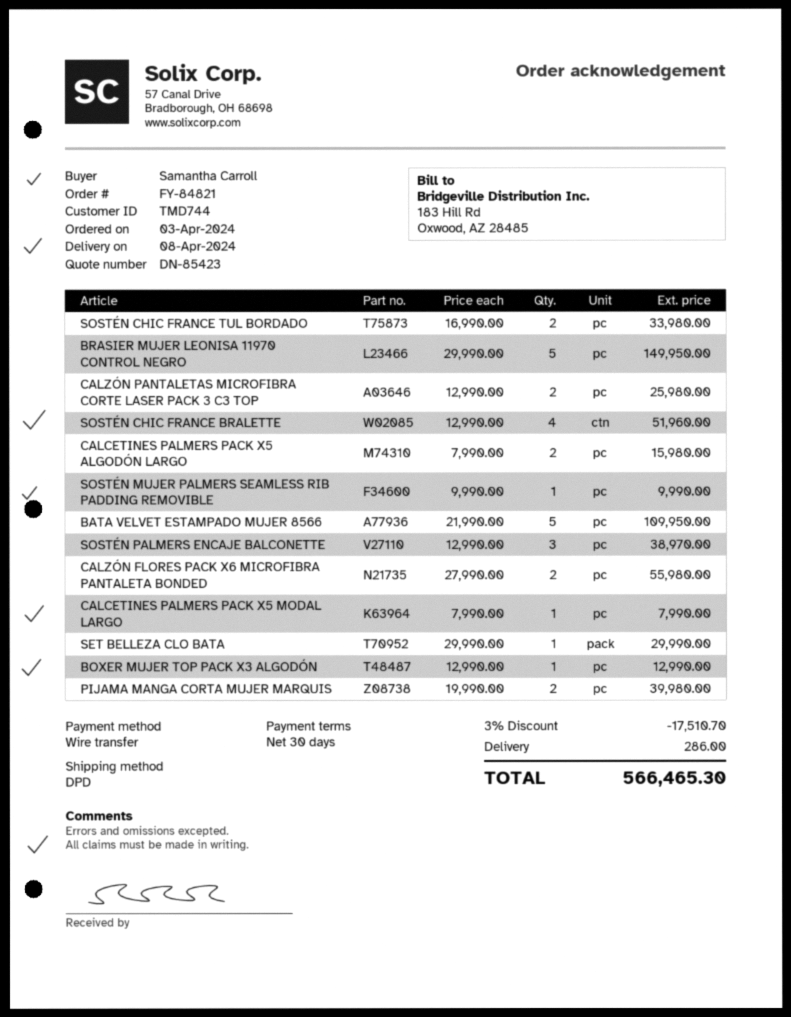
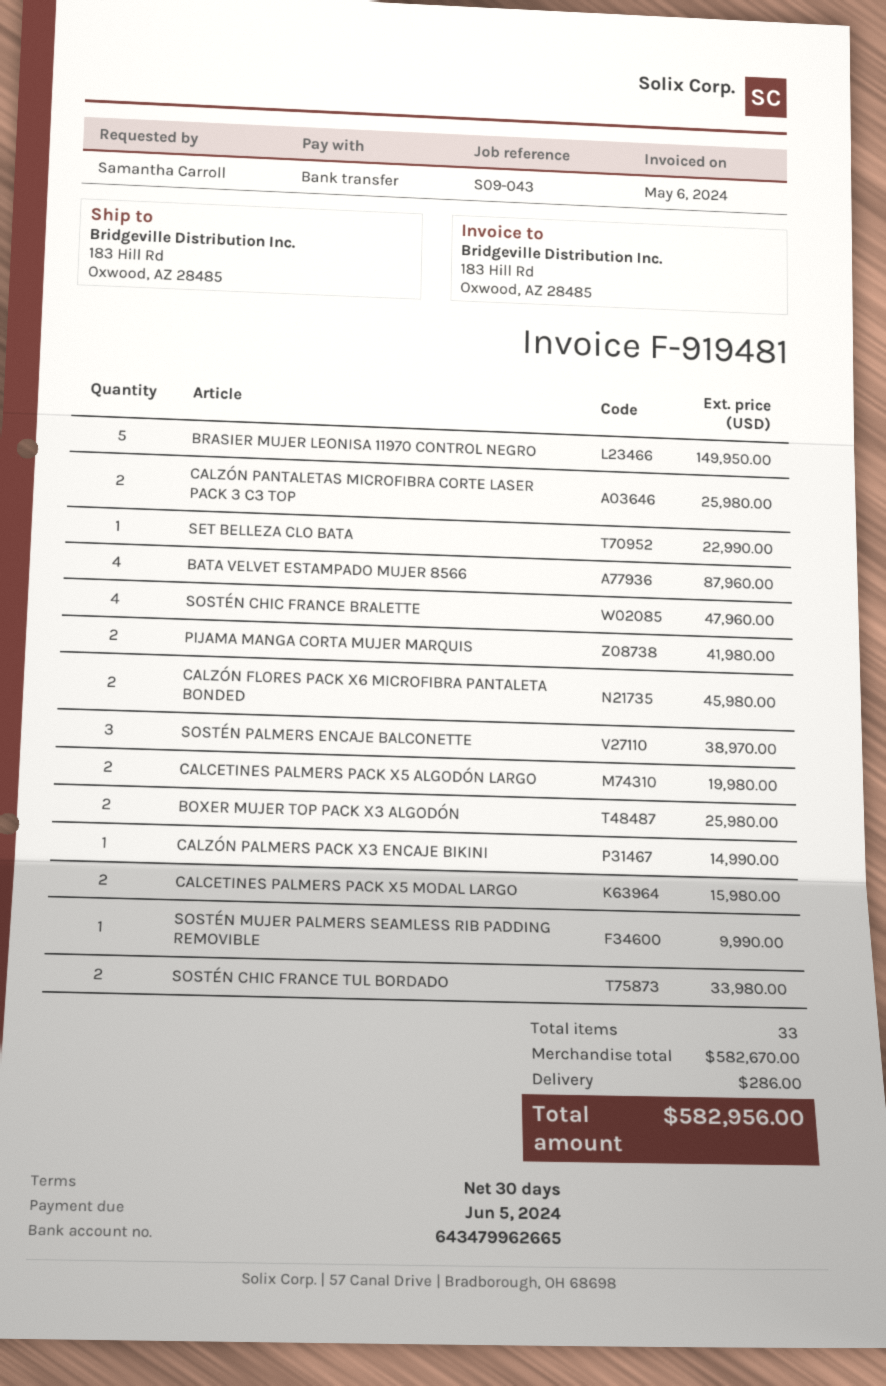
SOSTÉN CHIC FRANCE BRALETTE: 4 for 51960.00 -> 4 for 47960.00
CALCETINES PALMERS PACK X5 ALGODÓN LARGO: 2 for 15980.00 -> 2 for 19980.00
BATA VELVET ESTAMPADO MUJER 8566: 5 for 109950.00 -> 4 for 87960.00
CALZÓN FLORES PACK X6 MICROFIBRA PANTALETA BONDED: 2 for 55980.00 -> 2 for 45980.00
CALCETINES PALMERS PACK X5 MODAL LARGO: 1 for 7990.00 -> 2 for 15980.00
SET BELLEZA CLO BATA: 1 for 29990.00 -> 1 for 22990.00
BOXER MUJER TOP PACK X3 ALGODÓN: 1 for 12990.00 -> 2 for 25980.00
PIJAMA MANGA CORTA MUJER MARQUIS: 2 for 39980.00 -> 2 for 41980.00
CALZÓN PALMERS PACK X3 ENCAJE BIKINI: none -> 1 for 14990.00
discount: 3% = 17510.70 -> none
total: 566465.30 -> 582956.00

